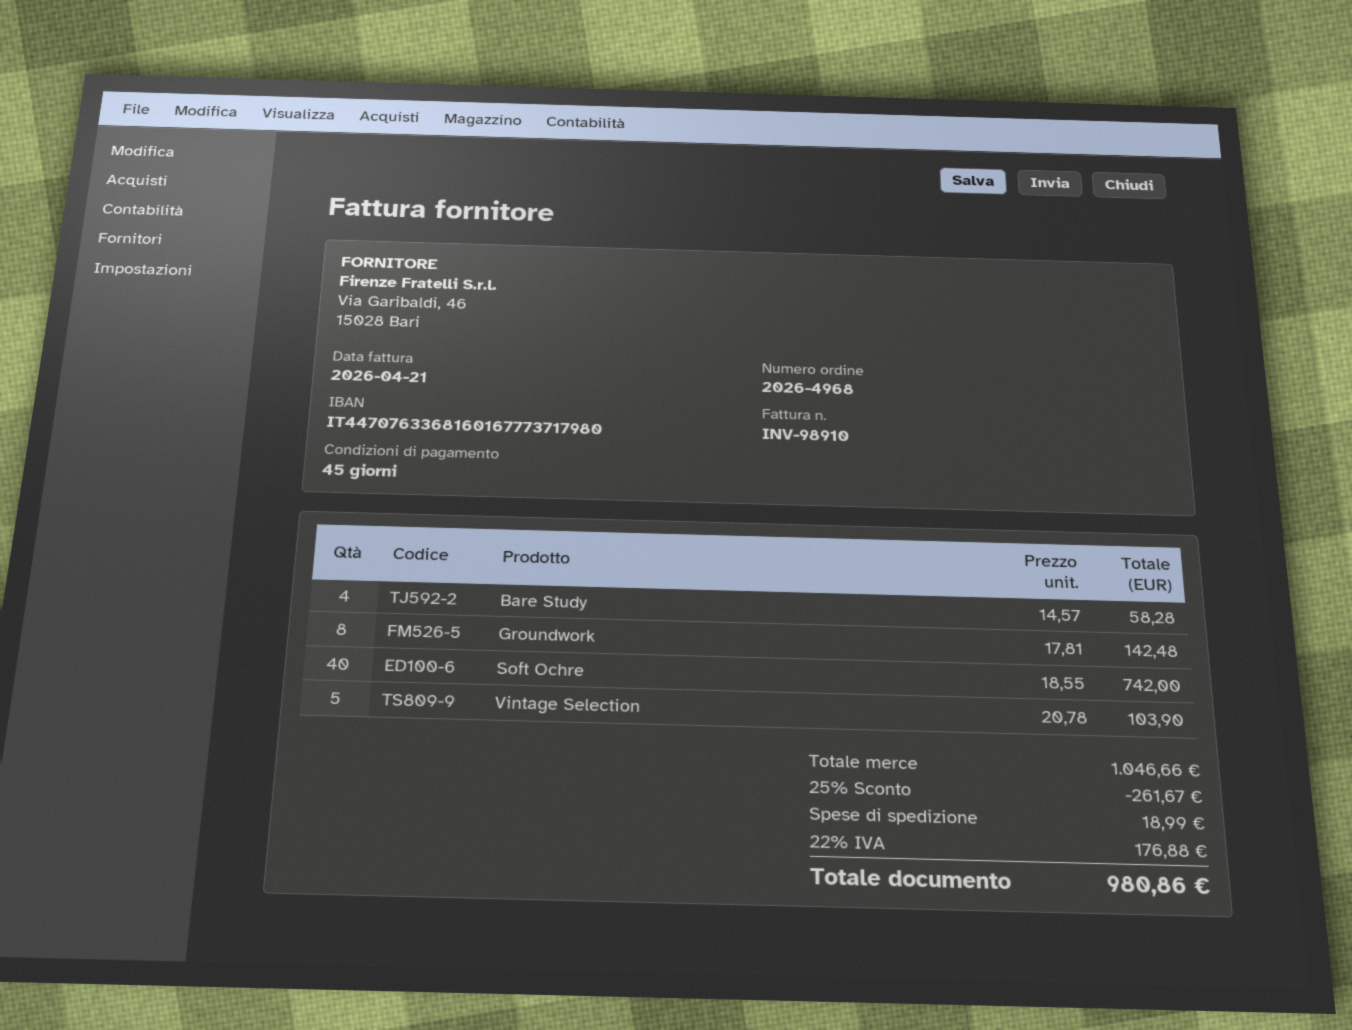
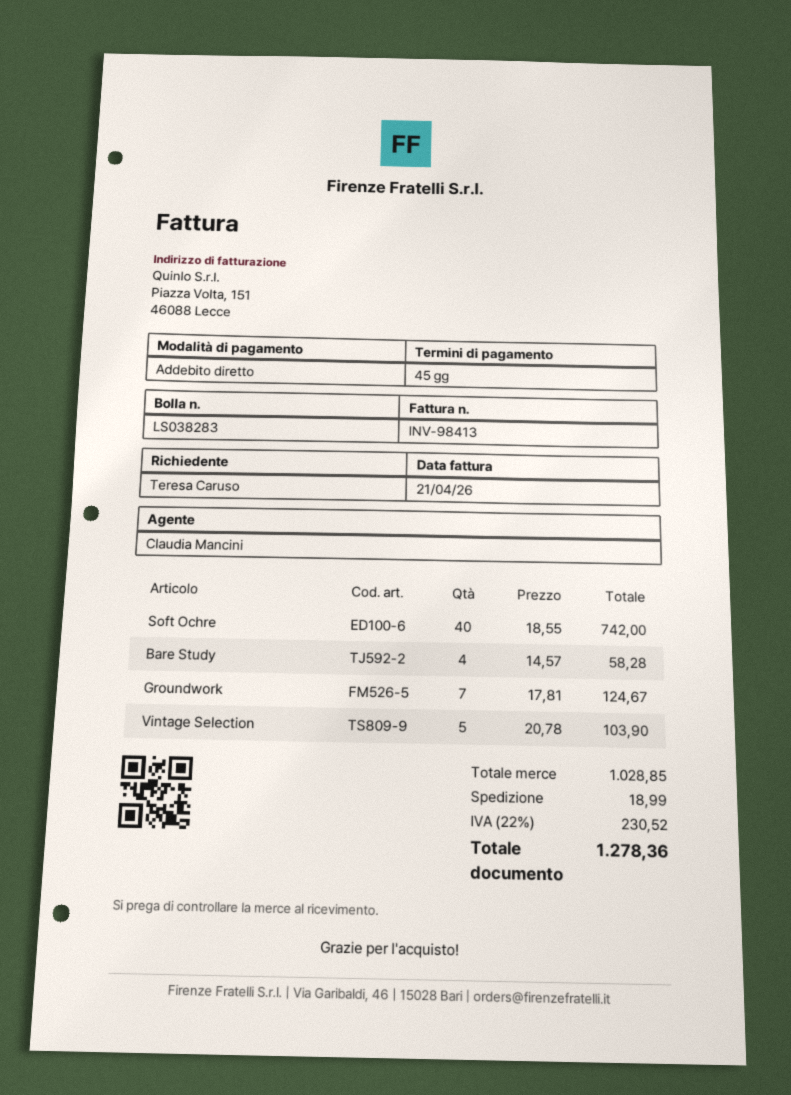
invoice number: INV-98910 -> INV-98413
Groundwork: 8 x 17.81 = 142.48 -> 7 x 17.81 = 124.67
subtotal: 1046.66 -> 1028.85
discount: 25% = 261.67 -> none
tax: 22% = 176.88 -> 22% = 230.52
total: 980.86 -> 1278.36

